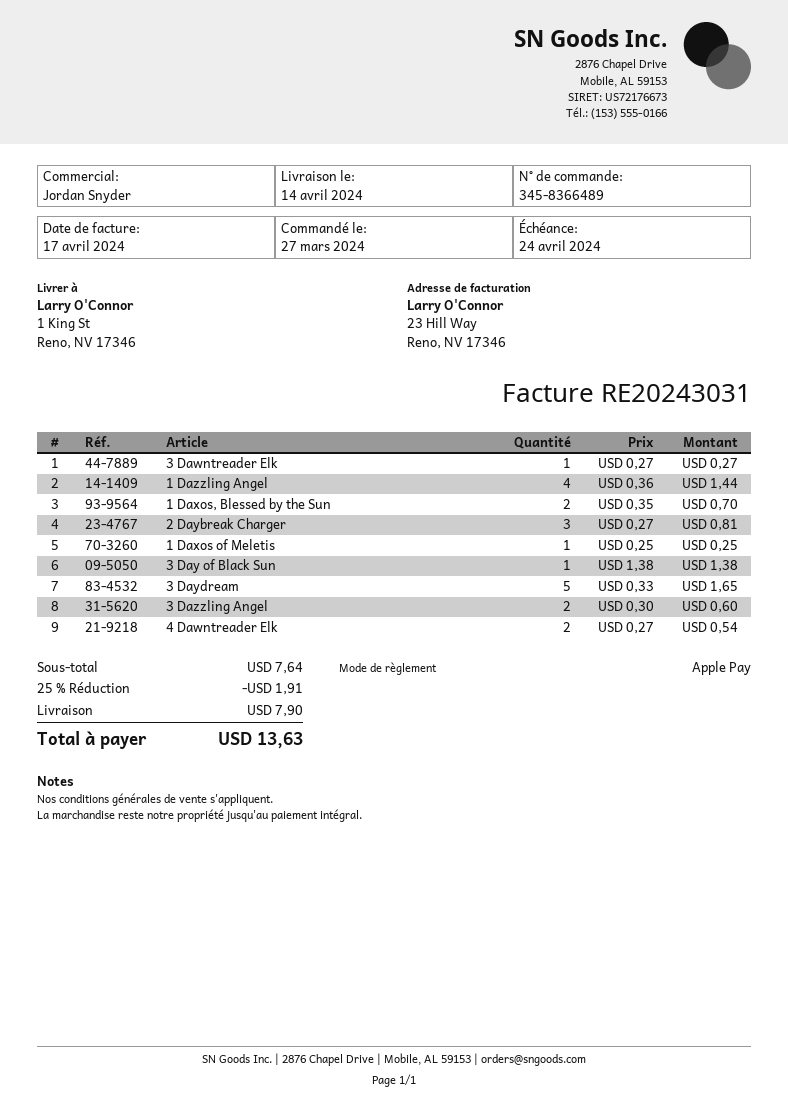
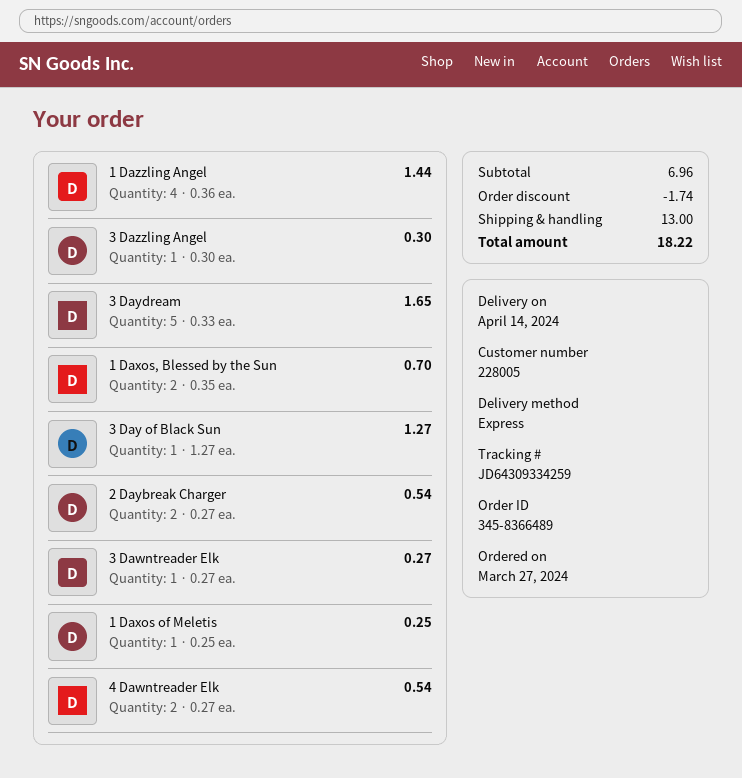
2 Daybreak Charger: 3 x 0.27 = 0.81 -> 2 x 0.27 = 0.54
3 Day of Black Sun: 1 x 1.38 = 1.38 -> 1 x 1.27 = 1.27
3 Dazzling Angel: 2 x 0.30 = 0.60 -> 1 x 0.30 = 0.30
subtotal: 7.64 -> 6.96
discount: 1.91 -> 1.74
shipping: 7.90 -> 13.00
total: 13.63 -> 18.22

